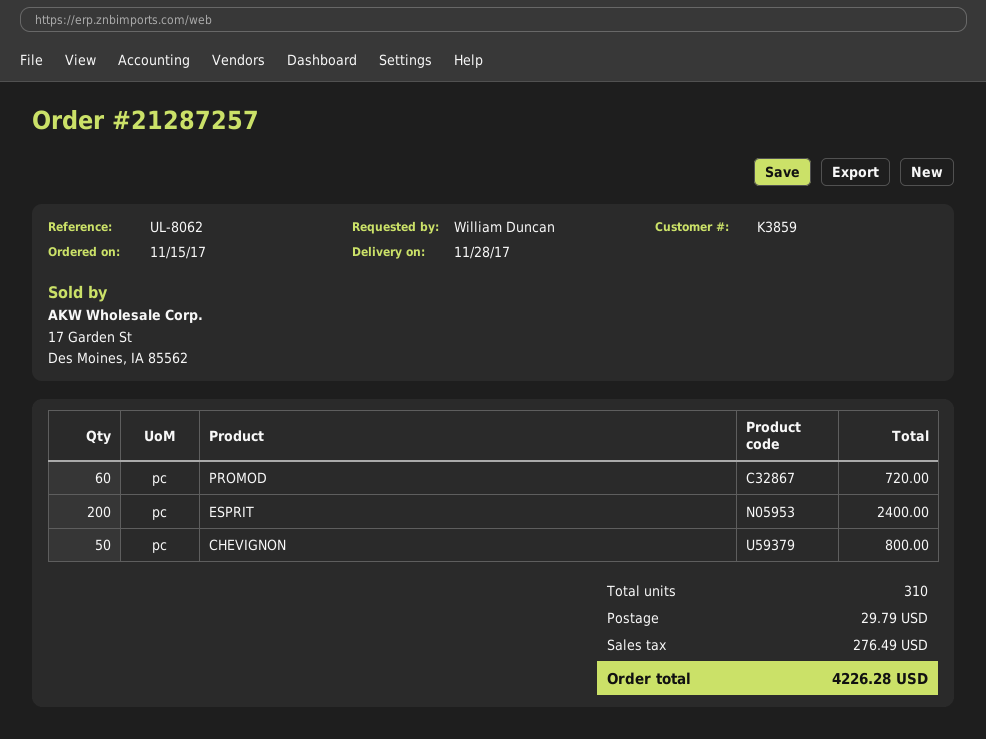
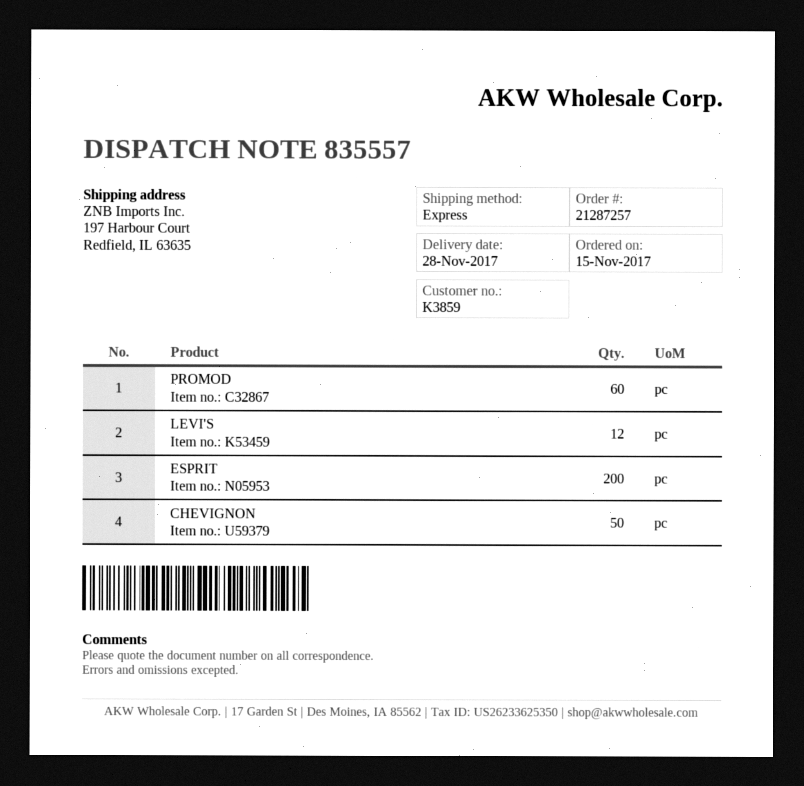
LEVI'S: none -> 12

